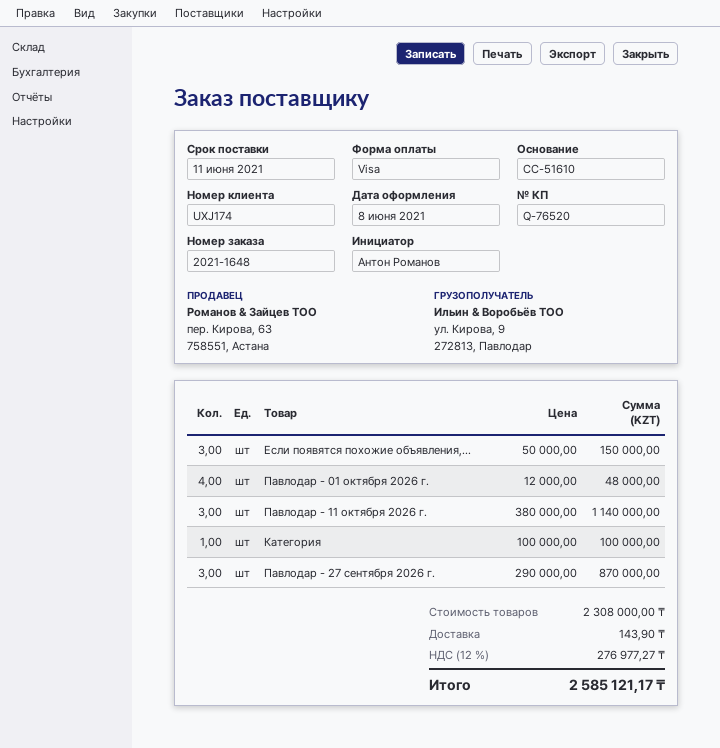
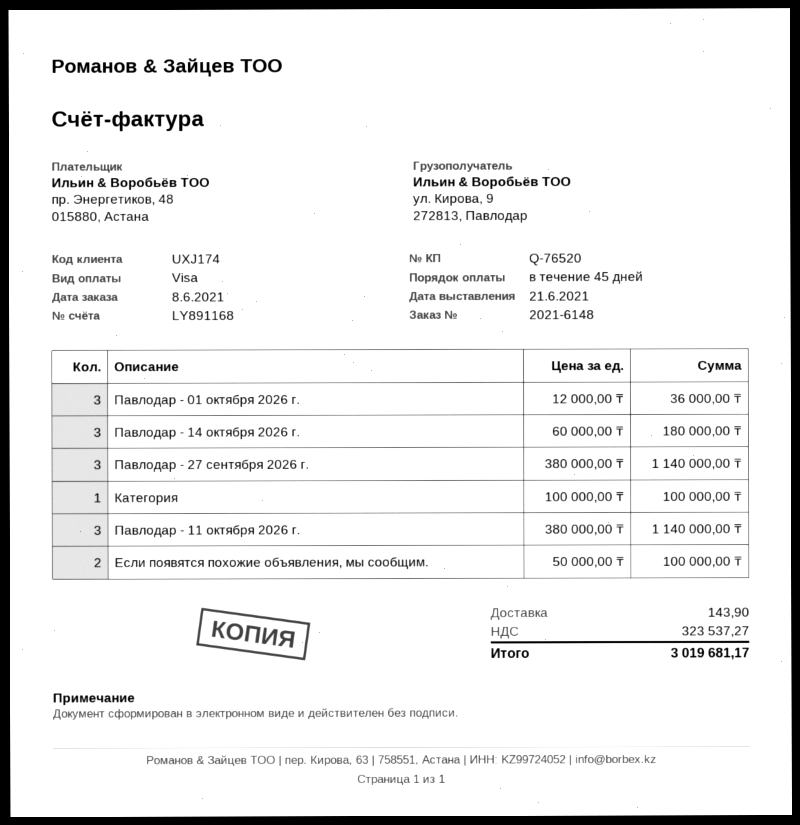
order number: 2021-1648 -> 2021-6148
Если появятся похожие объявления,...: 3 x 50000.00 = 150000.00 -> 2 x 50000.00 = 100000.00
Павлодар - 01 октября 2026 г.: 4 x 12000.00 = 48000.00 -> 3 x 12000.00 = 36000.00
Павлодар - 27 сентября 2026 г.: 3 x 290000.00 = 870000.00 -> 3 x 380000.00 = 1140000.00
Павлодар - 14 октября 2026 г.: none -> 3 x 60000.00 = 180000.00
tax: 276977.27 -> 323537.27
total: 2585121.17 -> 3019681.17

